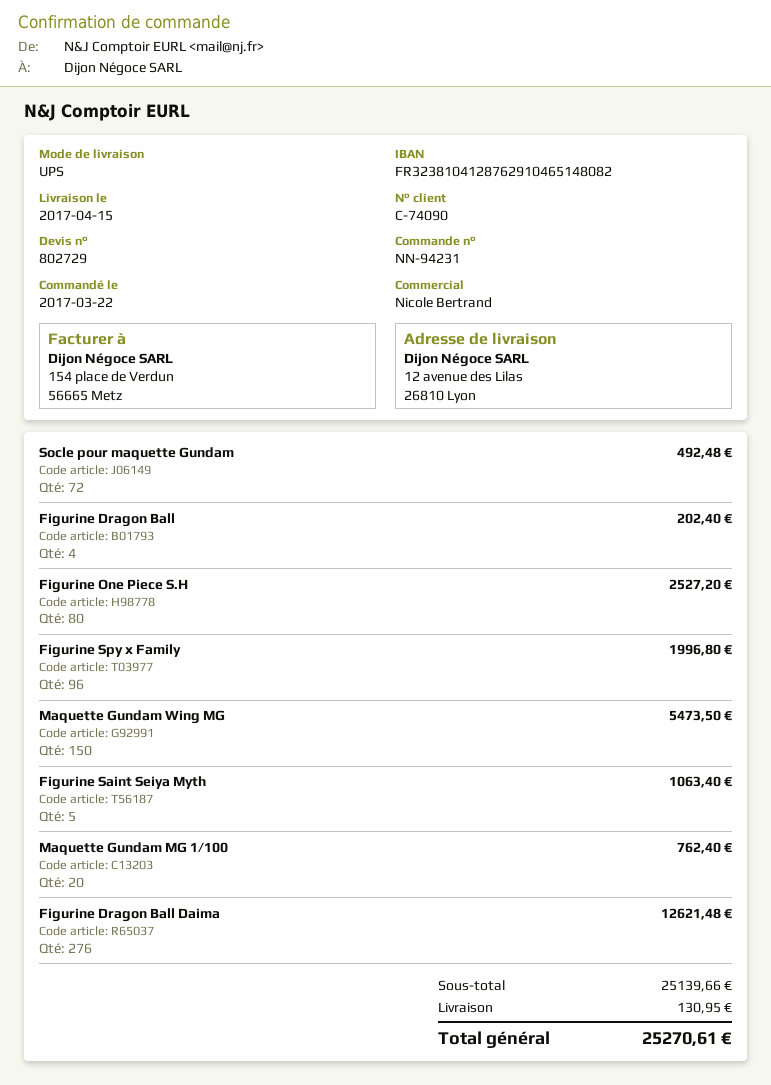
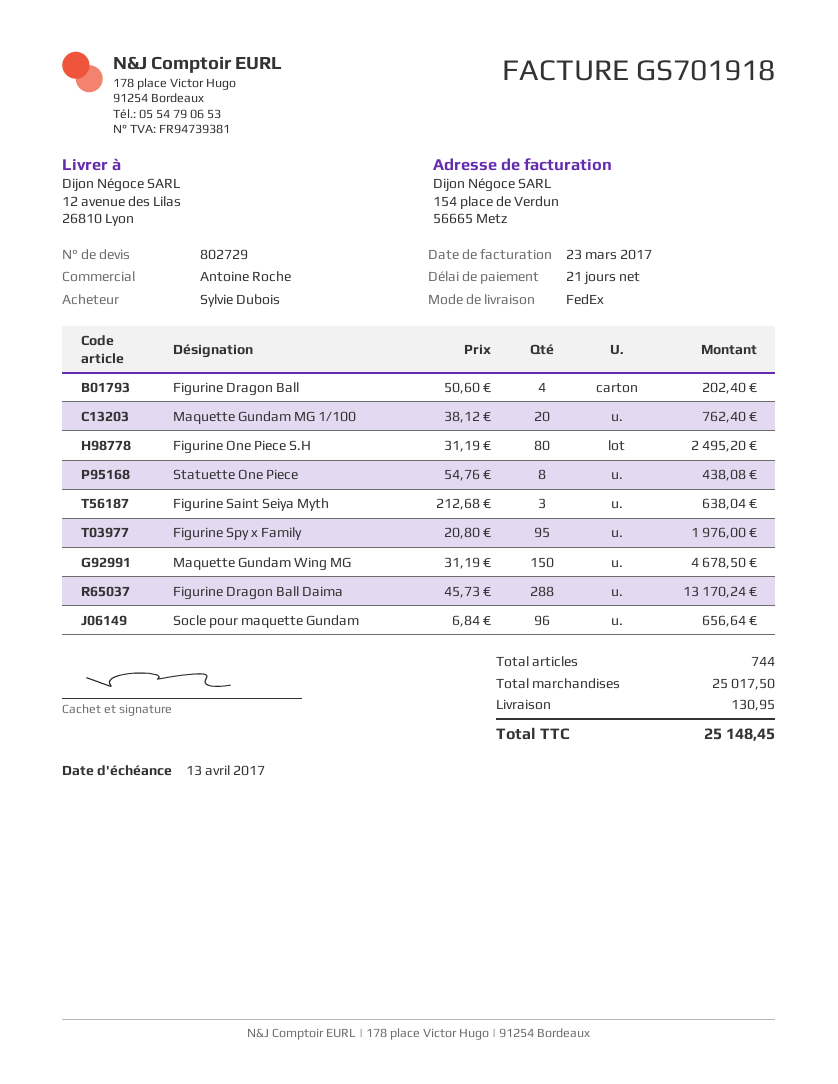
sales rep: Nicole Bertrand -> Antoine Roche
shipping method: UPS -> FedEx
Socle pour maquette Gundam: 72 for 492.48 -> 96 for 656.64
Figurine One Piece S.H: 80 for 2527.20 -> 80 for 2495.20
Figurine Spy x Family: 96 for 1996.80 -> 95 for 1976.00
Maquette Gundam Wing MG: 150 for 5473.50 -> 150 for 4678.50
Figurine Saint Seiya Myth: 5 for 1063.40 -> 3 for 638.04
Figurine Dragon Ball Daima: 276 for 12621.48 -> 288 for 13170.24
Statuette One Piece: none -> 8 for 438.08
subtotal: 25139.66 -> 25017.50
total: 25270.61 -> 25148.45

